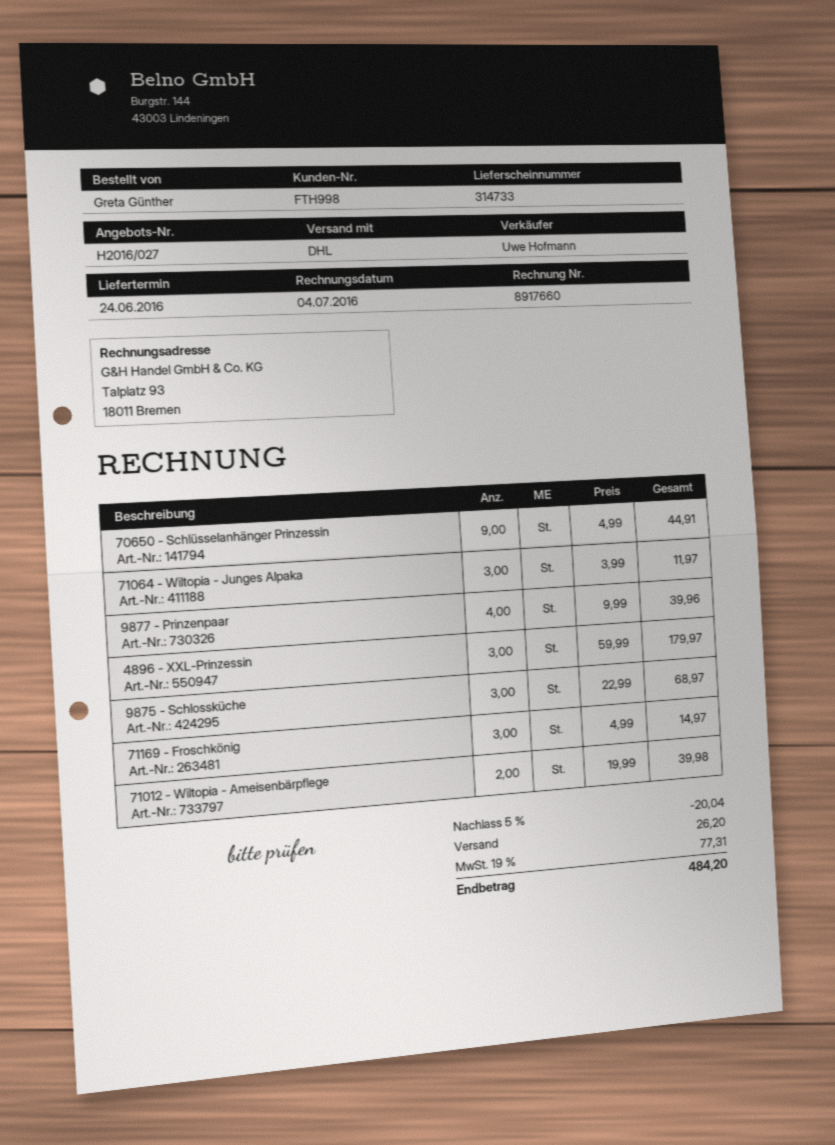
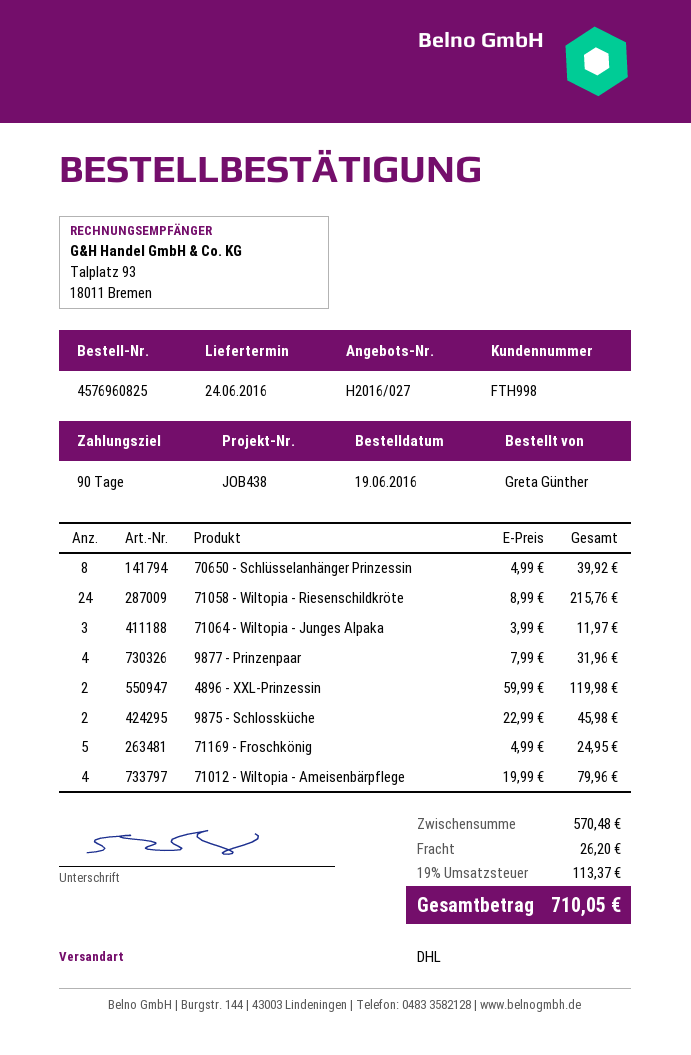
70650 - Schlüsselanhänger Prinzessin: 9 x 4.99 = 44.91 -> 8 x 4.99 = 39.92
9877 - Prinzenpaar: 4 x 9.99 = 39.96 -> 4 x 7.99 = 31.96
4896 - XXL-Prinzessin: 3 x 59.99 = 179.97 -> 2 x 59.99 = 119.98
9875 - Schlossküche: 3 x 22.99 = 68.97 -> 2 x 22.99 = 45.98
71169 - Froschkönig: 3 x 4.99 = 14.97 -> 5 x 4.99 = 24.95
71012 - Wiltopia - Ameisenbärpflege: 2 x 19.99 = 39.98 -> 4 x 19.99 = 79.96
71058 - Wiltopia - Riesenschildkröte: none -> 24 x 8.99 = 215.76
discount: 5% = 20.04 -> none
tax: 19% = 77.31 -> 19% = 113.37
total: 484.20 -> 710.05

